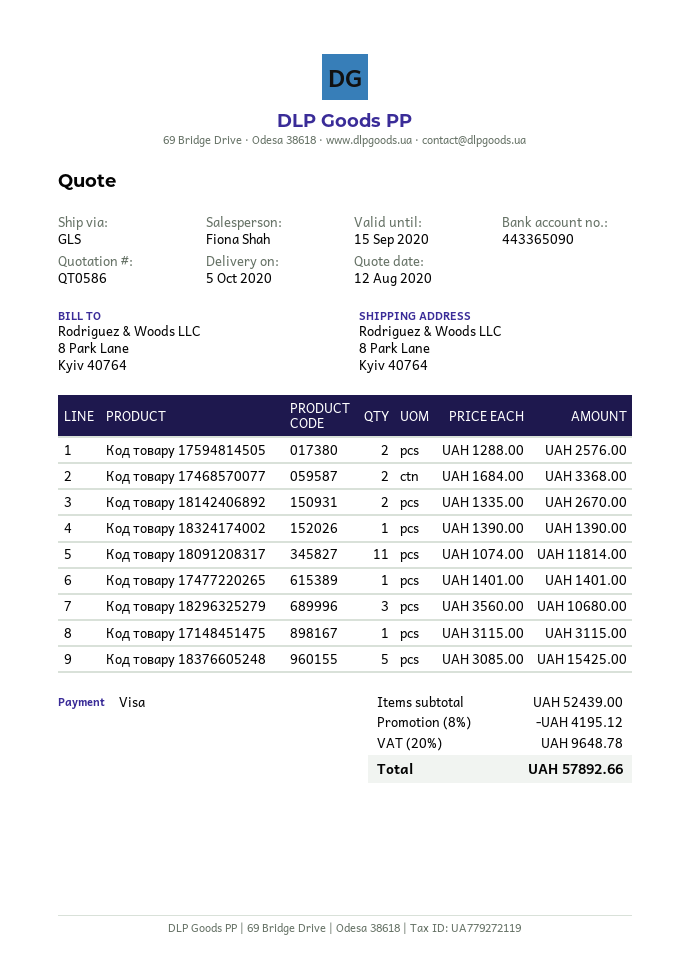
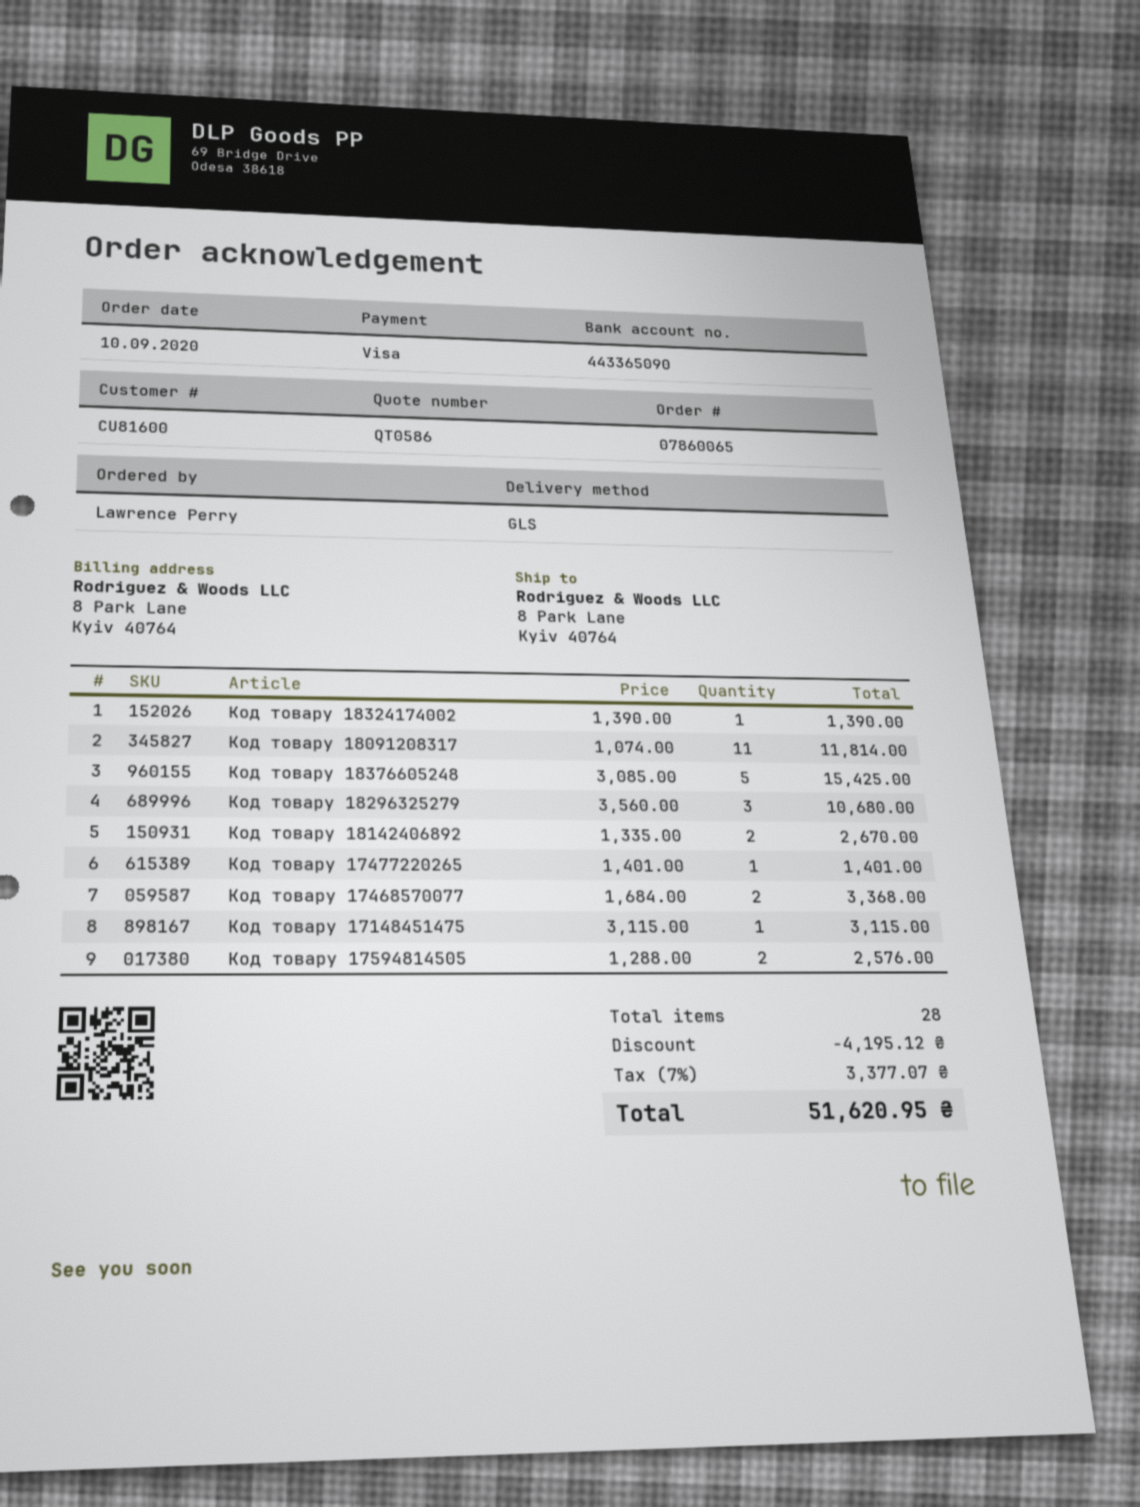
tax: 20% = 9648.78 -> 7% = 3377.07
total: 57892.66 -> 51620.95

